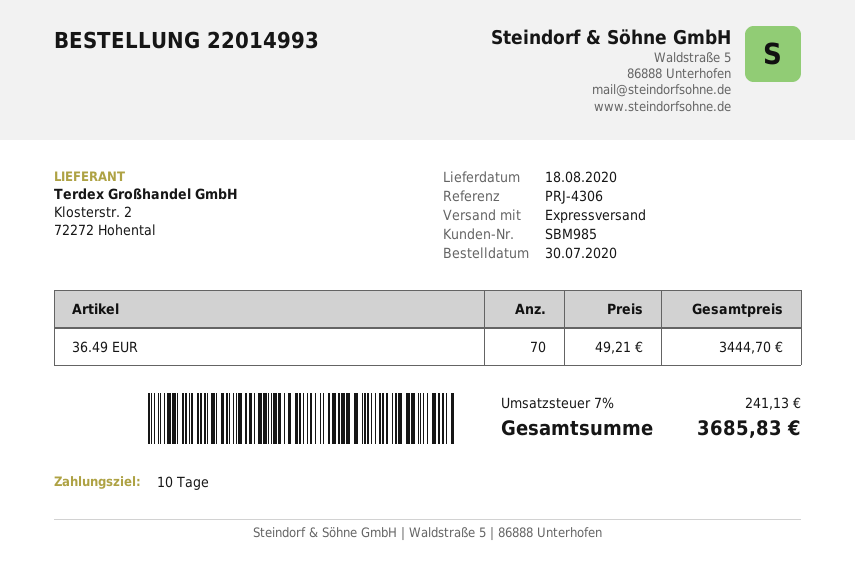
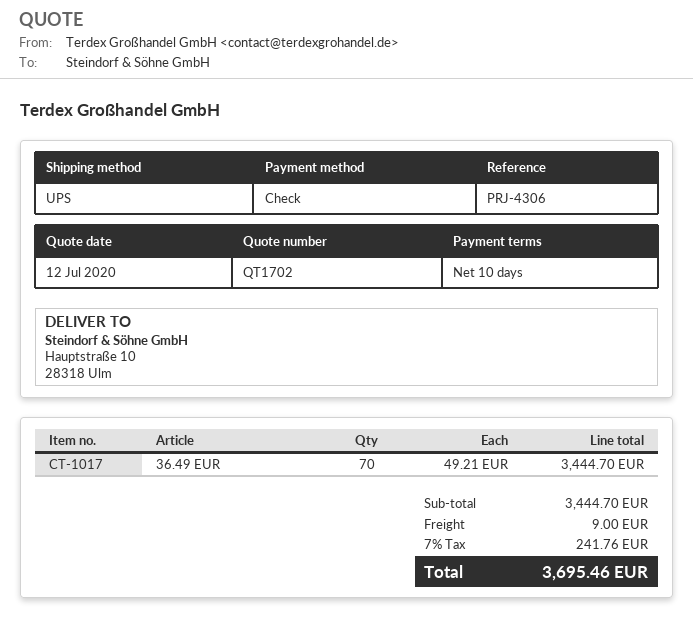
shipping method: express -> UPS
shipping: none -> 9.00
tax: 7% = 241.13 -> 7% = 241.76
total: 3685.83 -> 3695.46

